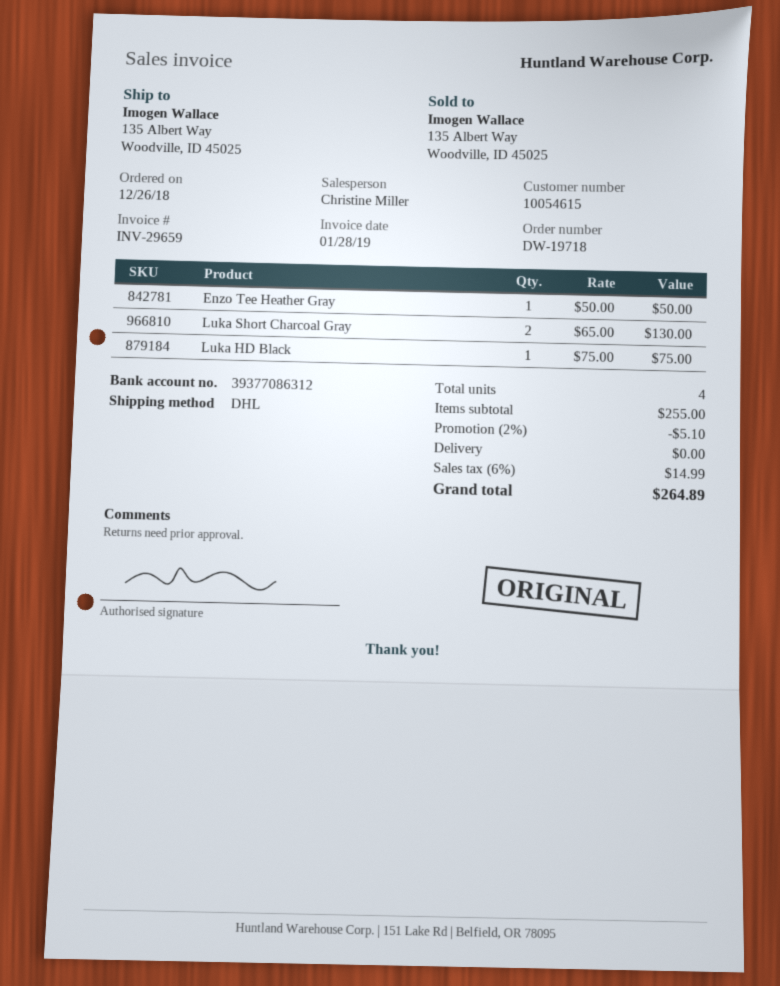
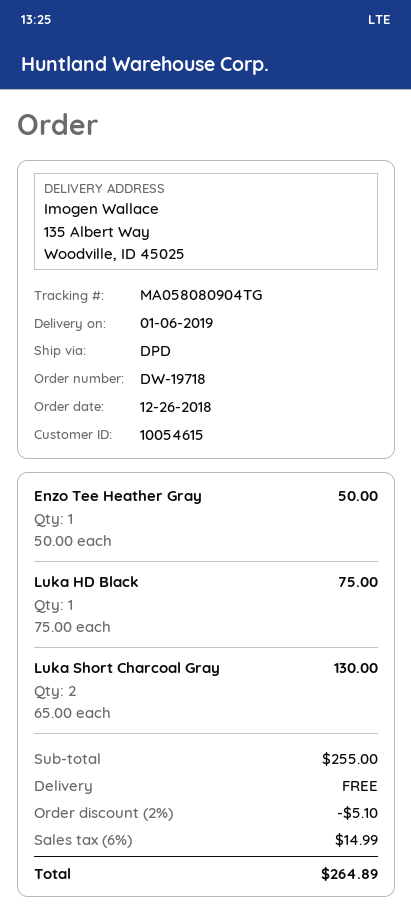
shipping method: DHL -> DPD

